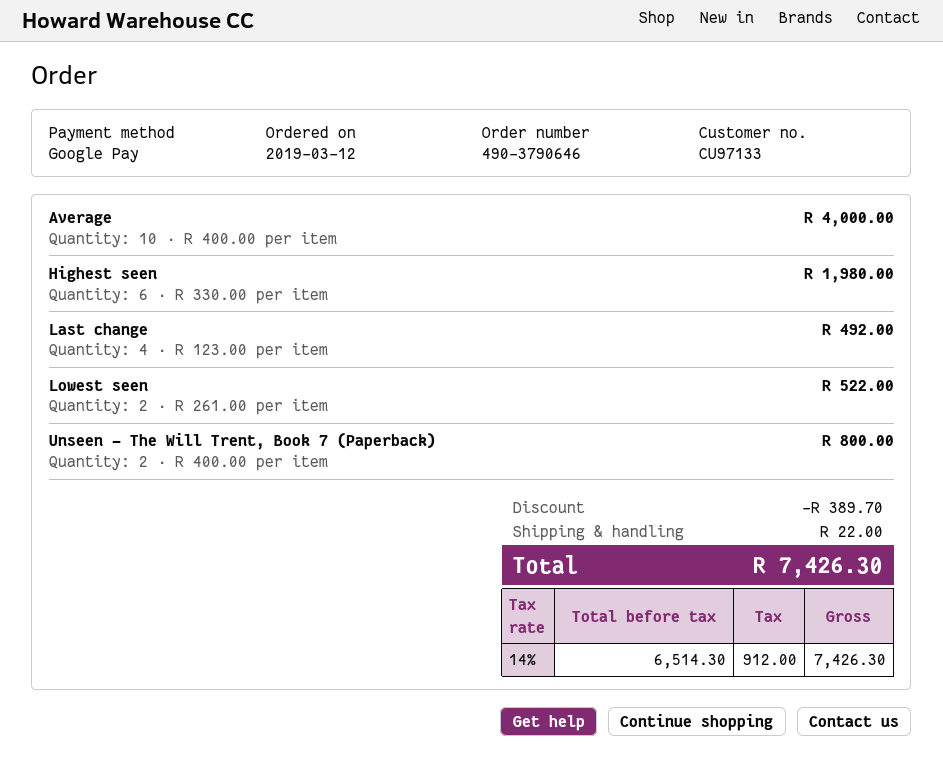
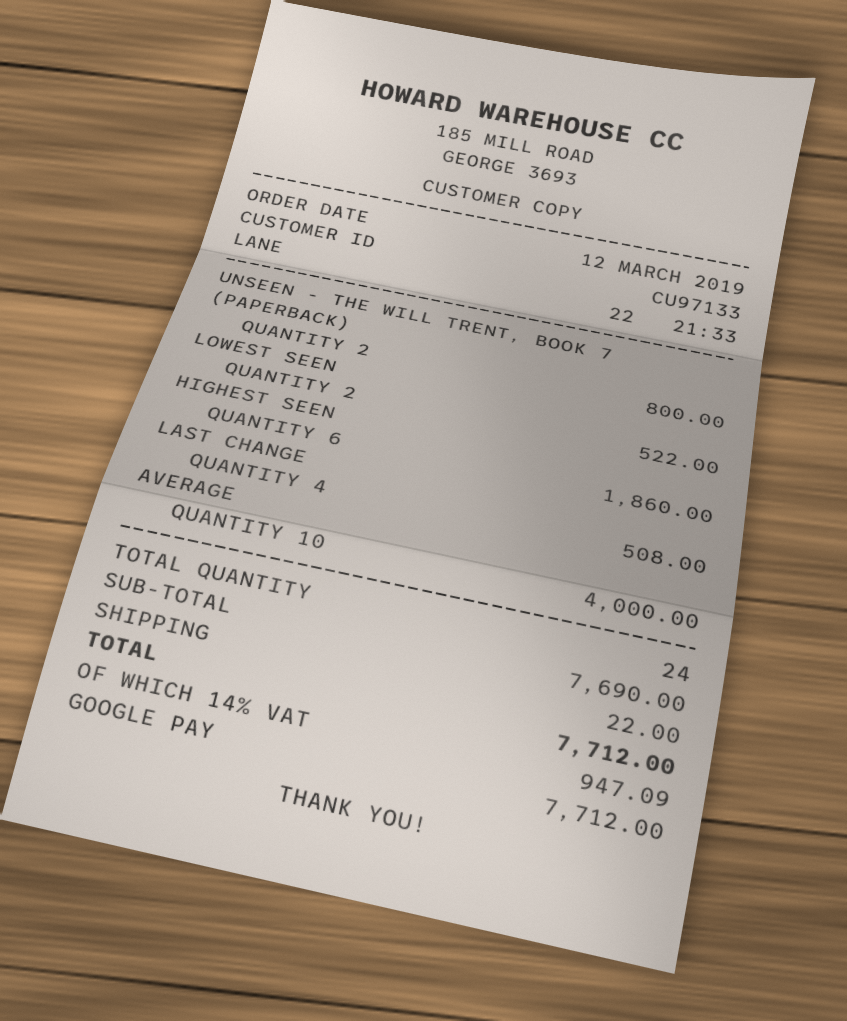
Highest seen: 6 for 1980.00 -> 6 for 1860.00
Last change: 4 for 492.00 -> 4 for 508.00
discount: 389.70 -> none
tax: 14% = 912.00 -> 14% = 947.09
total: 7426.30 -> 7712.00

